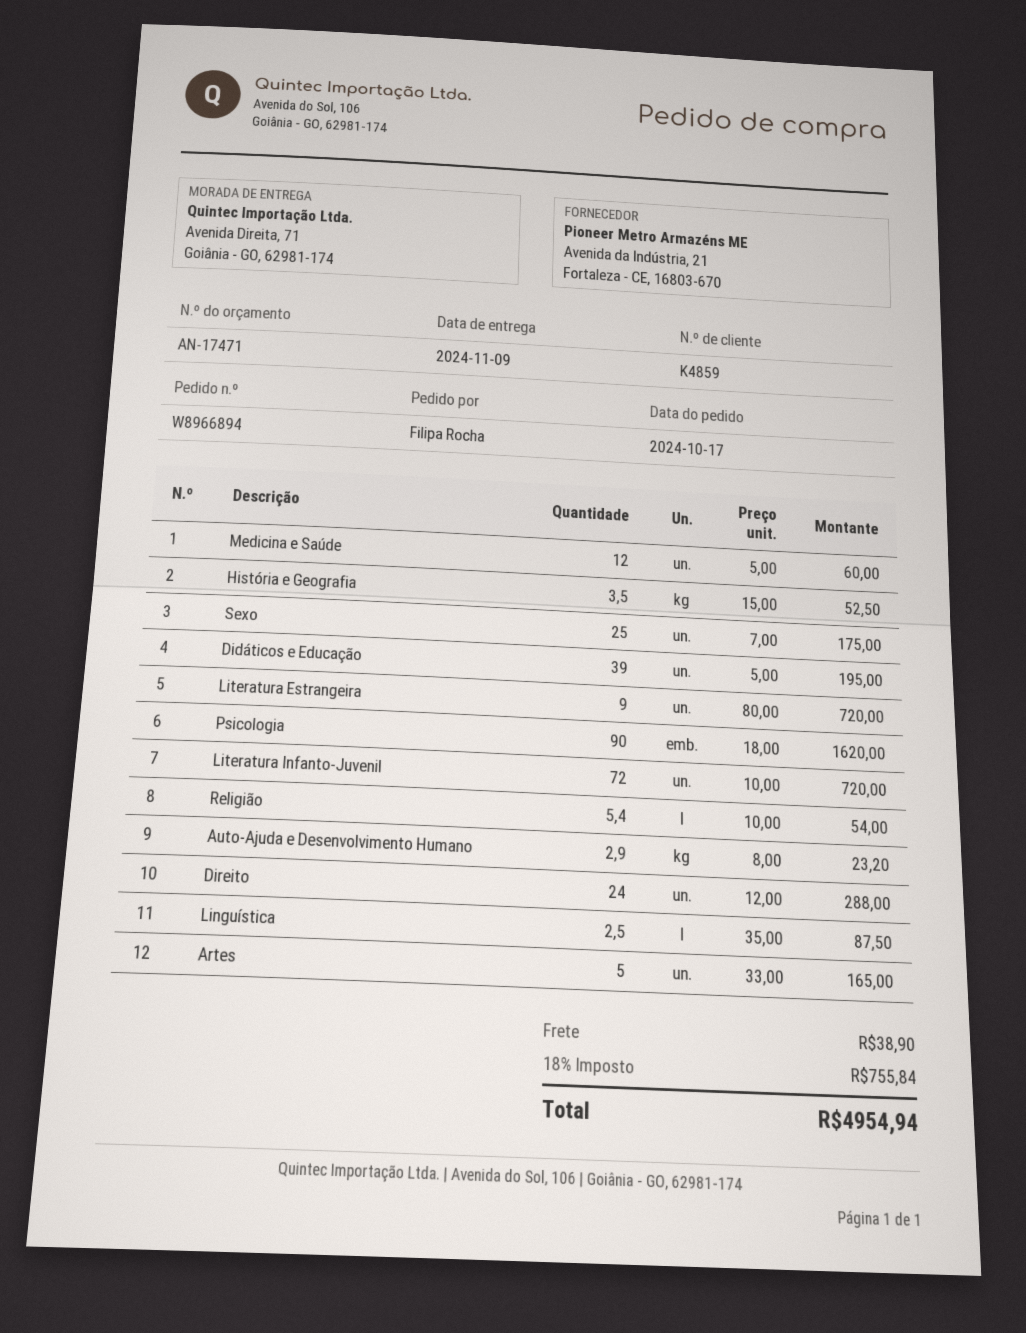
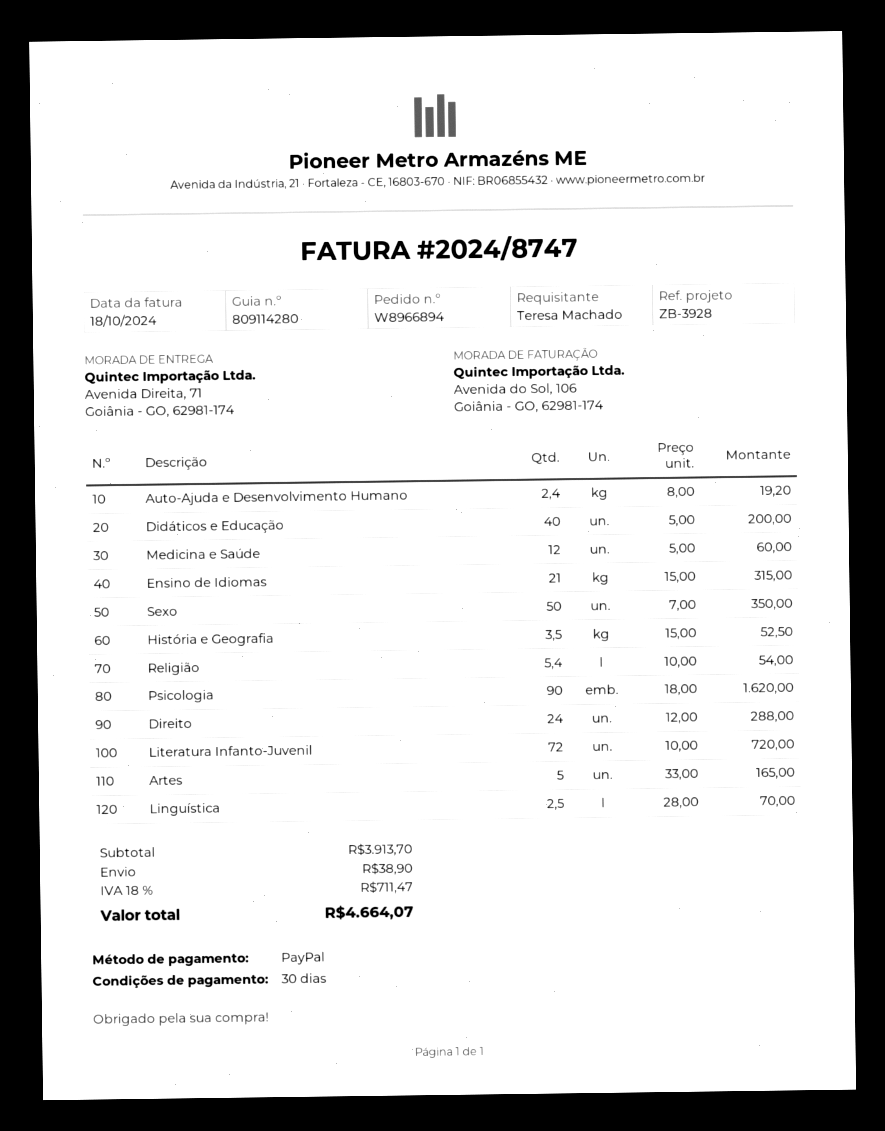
ordered by: Filipa Rocha -> Teresa Machado
Sexo: 25 x 7.00 = 175.00 -> 50 x 7.00 = 350.00
Didáticos e Educação: 39 x 5.00 = 195.00 -> 40 x 5.00 = 200.00
Literatura Estrangeira: 9 x 80.00 = 720.00 -> none
Auto-Ajuda e Desenvolvimento Humano: 2.9 x 8.00 = 23.20 -> 2.4 x 8.00 = 19.20
Linguística: 2.5 x 35.00 = 87.50 -> 2.5 x 28.00 = 70.00
Ensino de Idiomas: none -> 21 x 15.00 = 315.00
tax: 18% = 755.84 -> 18% = 711.47
total: 4954.94 -> 4664.07

